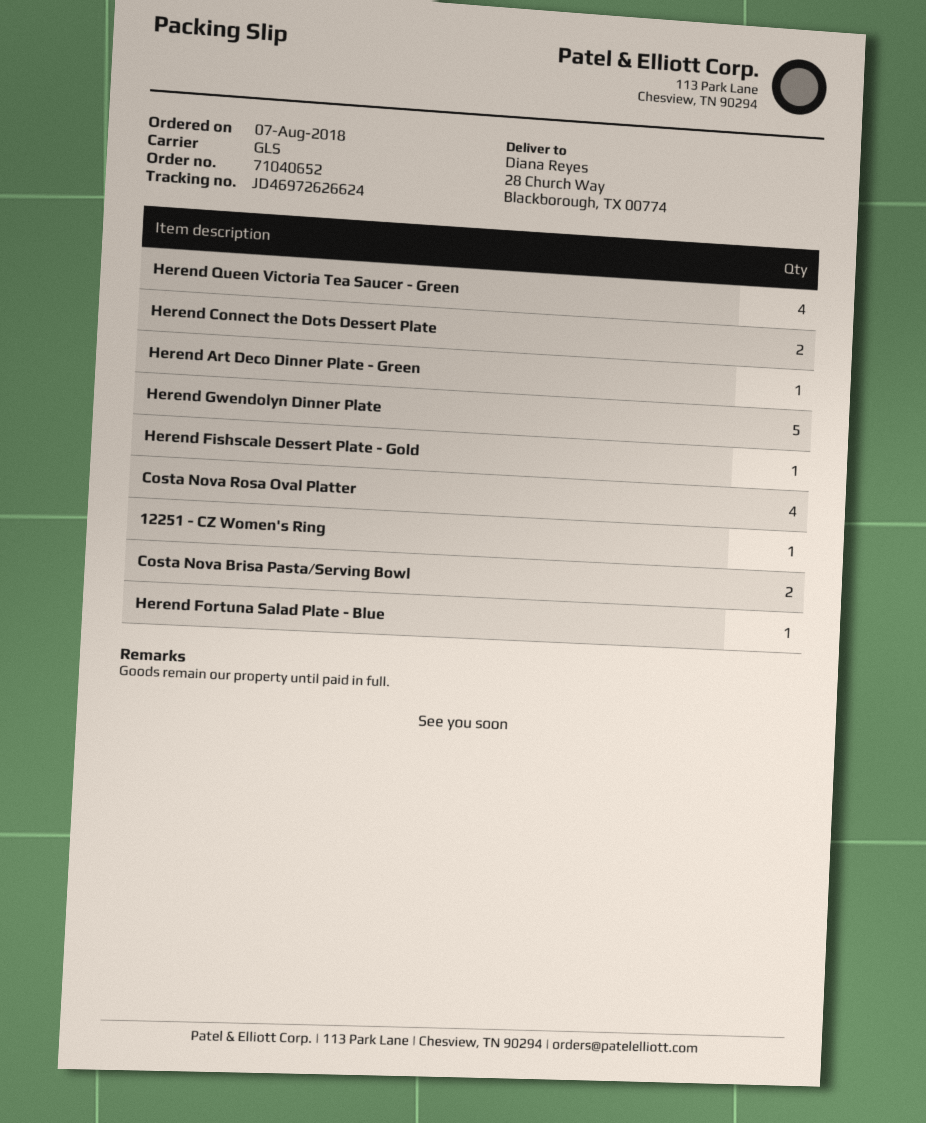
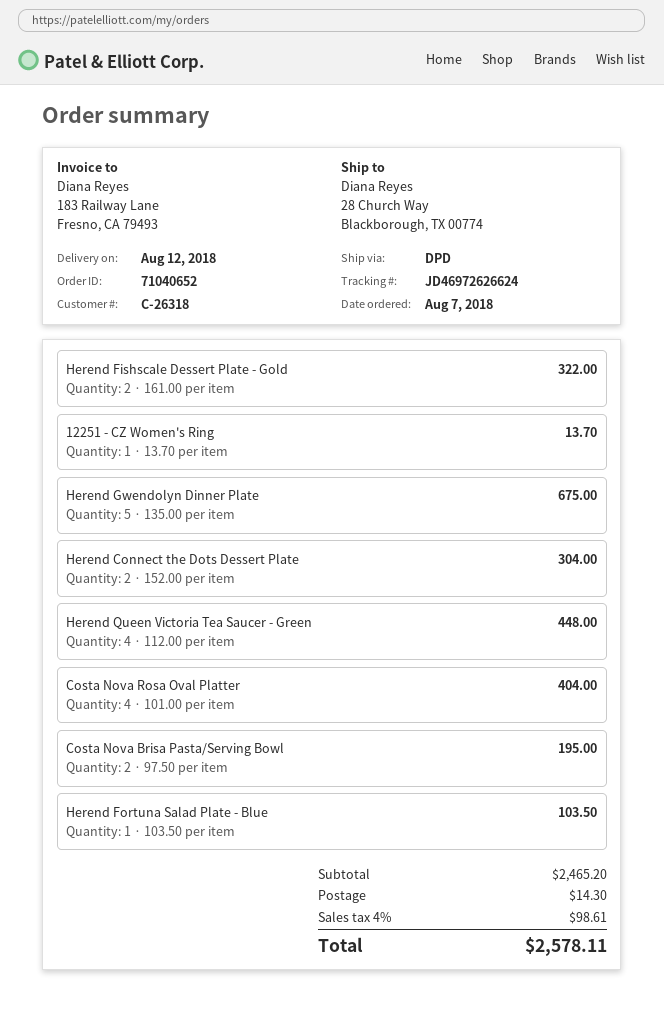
shipping method: GLS -> DPD
Herend Art Deco Dinner Plate - Green: 1 -> none
Herend Fishscale Dessert Plate - Gold: 1 -> 2

